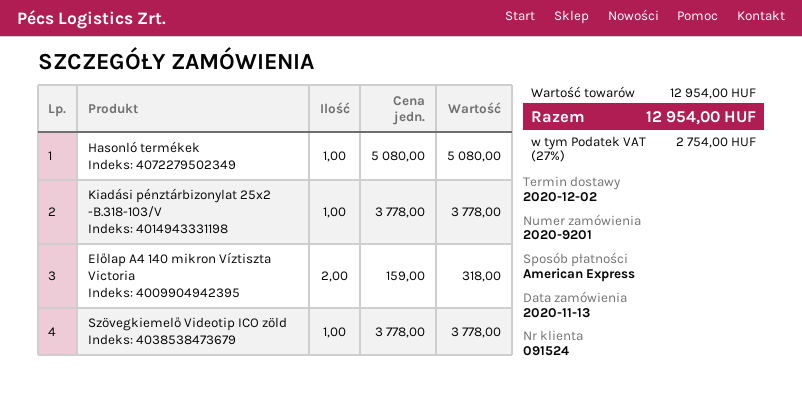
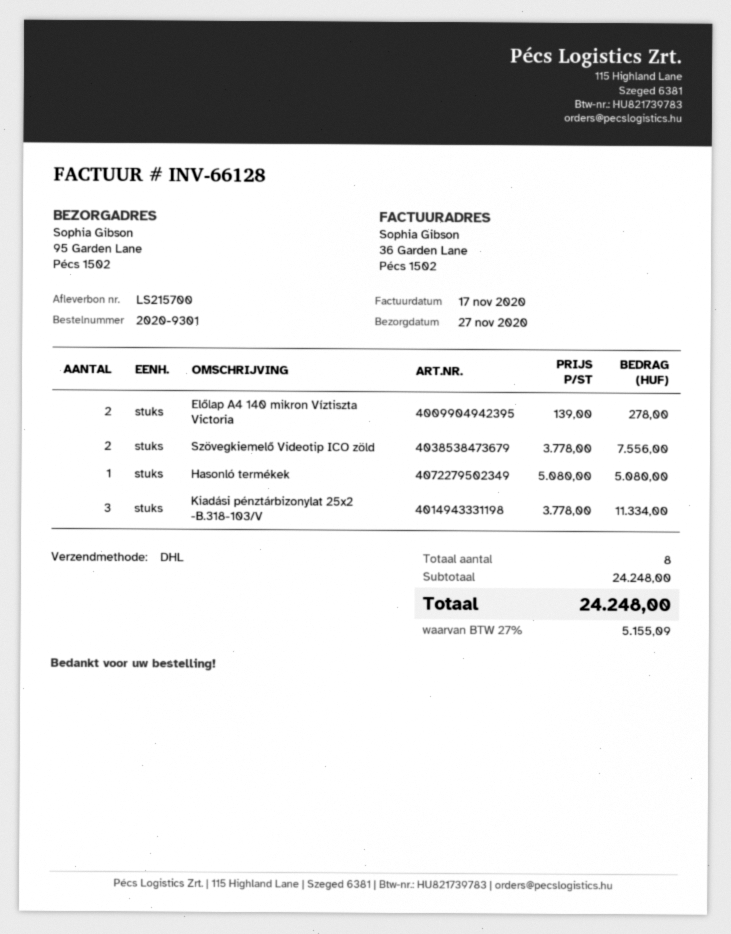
order number: 2020-9201 -> 2020-9301
delivery date: 2020-12-02 -> 2020-11-27
Kiadási pénztárbizonylat 25x2 -B.318-103/V: 1 x 3778.00 = 3778.00 -> 3 x 3778.00 = 11334.00
Előlap A4 140 mikron Víztiszta Victoria: 2 x 159.00 = 318.00 -> 2 x 139.00 = 278.00
Szövegkiemelő Videotip ICO zöld: 1 x 3778.00 = 3778.00 -> 2 x 3778.00 = 7556.00
subtotal: 12954.00 -> 24248.00
tax: 27% = 2754.00 -> 27% = 5155.09
total: 12954.00 -> 24248.00

